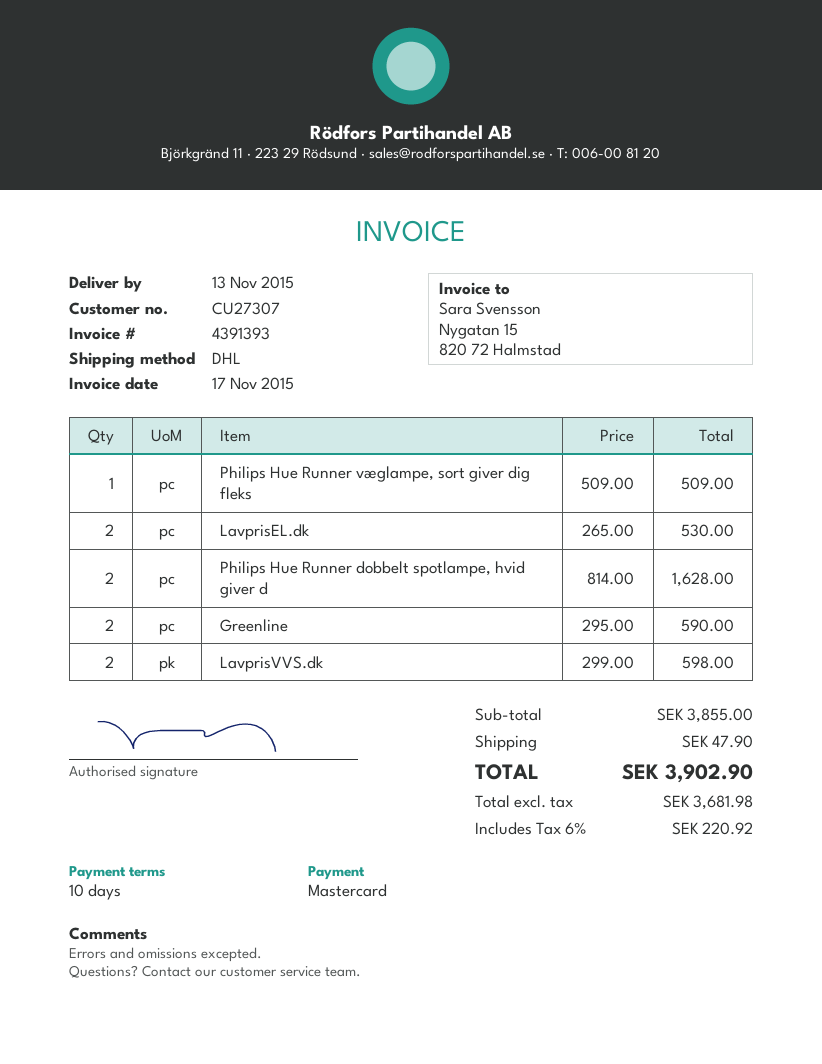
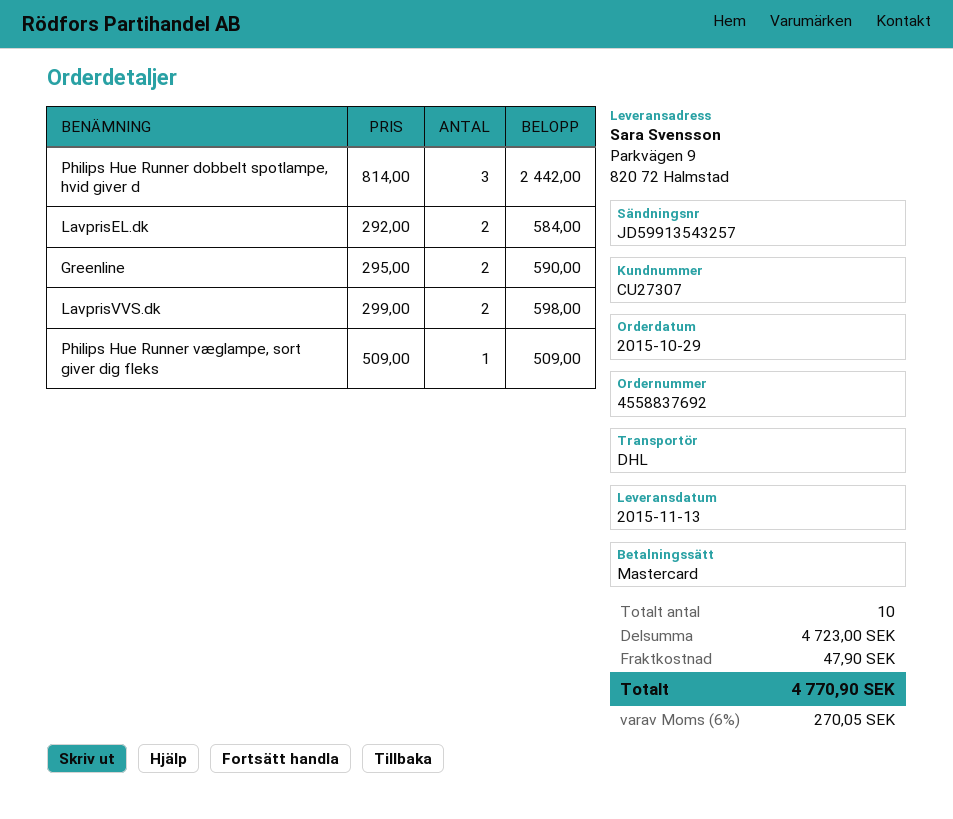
LavprisEL.dk: 2 x 265.00 = 530.00 -> 2 x 292.00 = 584.00
Philips Hue Runner dobbelt spotlampe, hvid giver d: 2 x 814.00 = 1628.00 -> 3 x 814.00 = 2442.00
subtotal: 3855.00 -> 4723.00
tax: 6% = 220.92 -> 6% = 270.05
total: 3902.90 -> 4770.90

